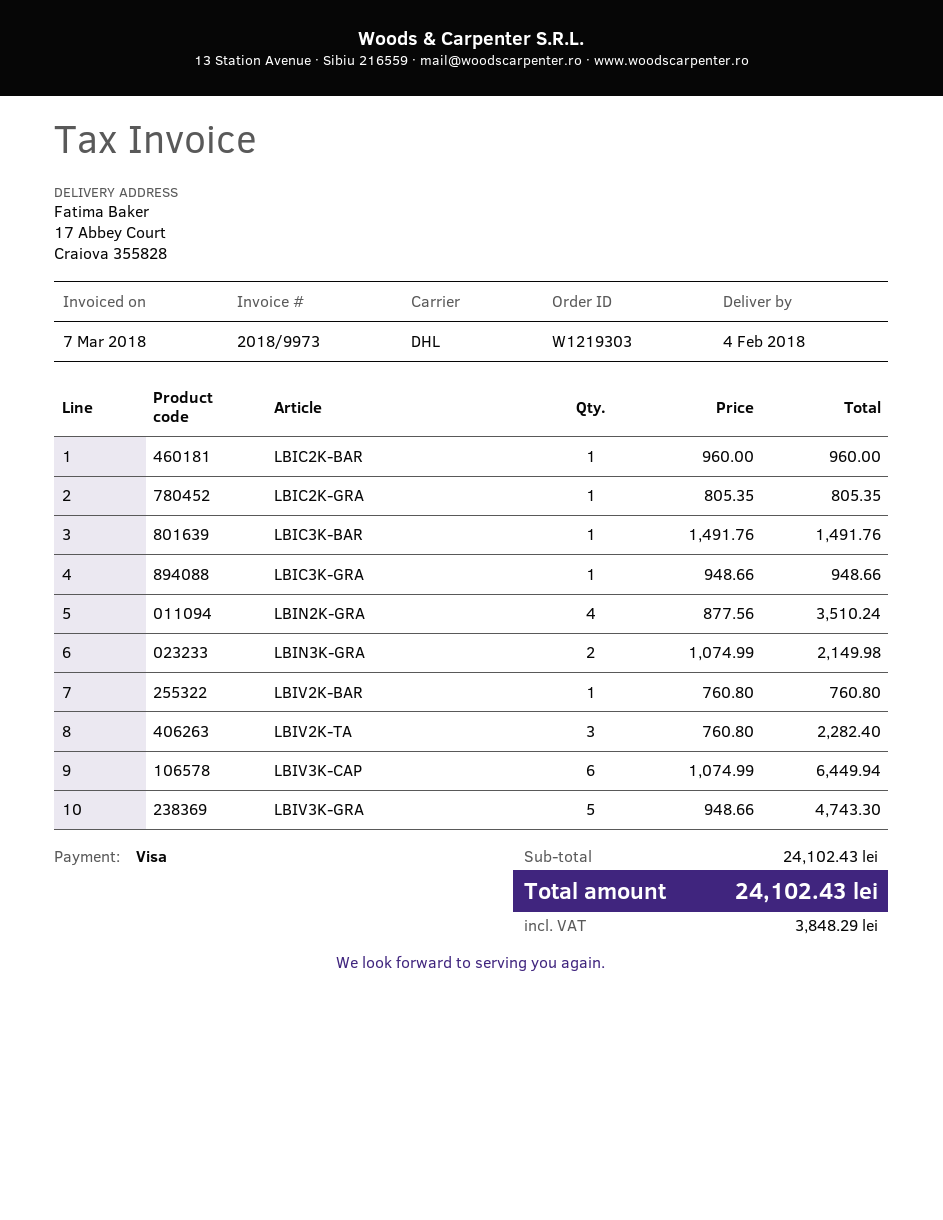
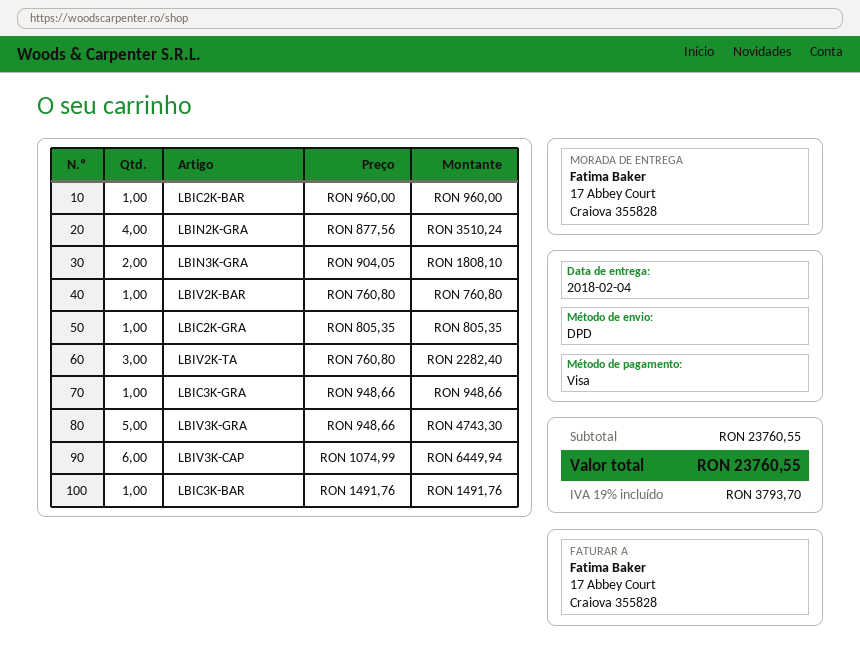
shipping method: DHL -> DPD
LBIN3K-GRA: 2 x 1074.99 = 2149.98 -> 2 x 904.05 = 1808.10
subtotal: 24102.43 -> 23760.55
tax: 3848.29 -> 3793.70
total: 24102.43 -> 23760.55

